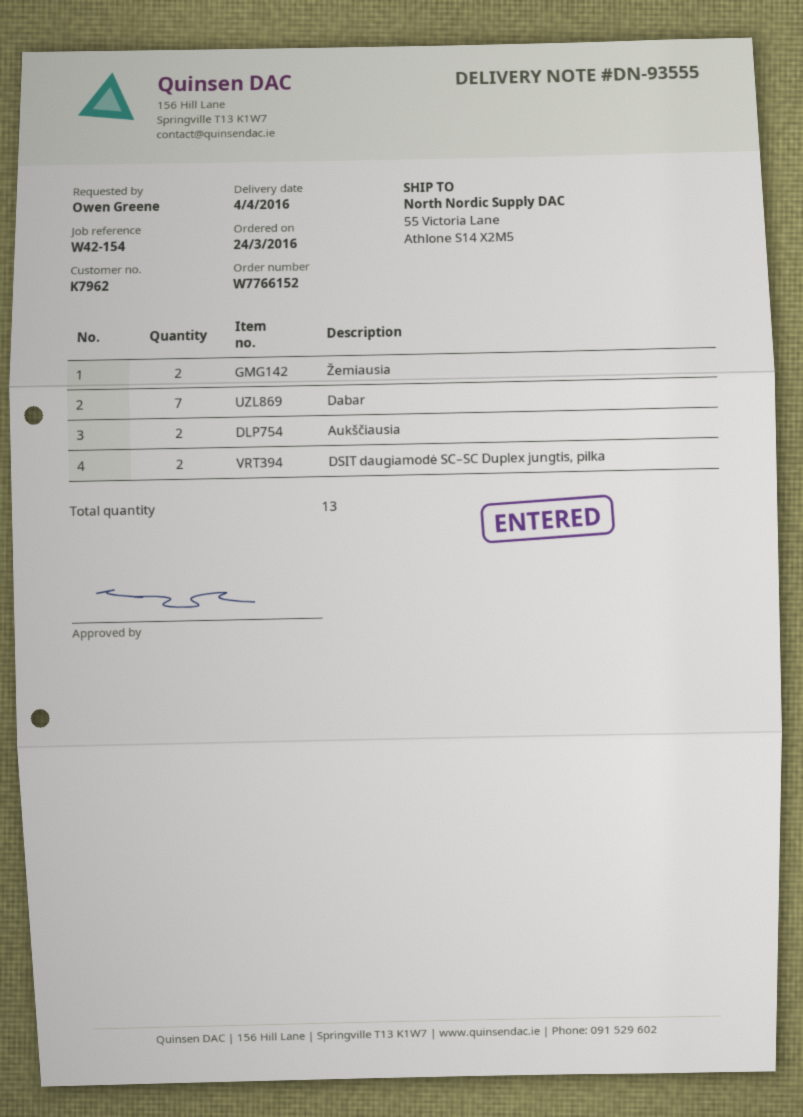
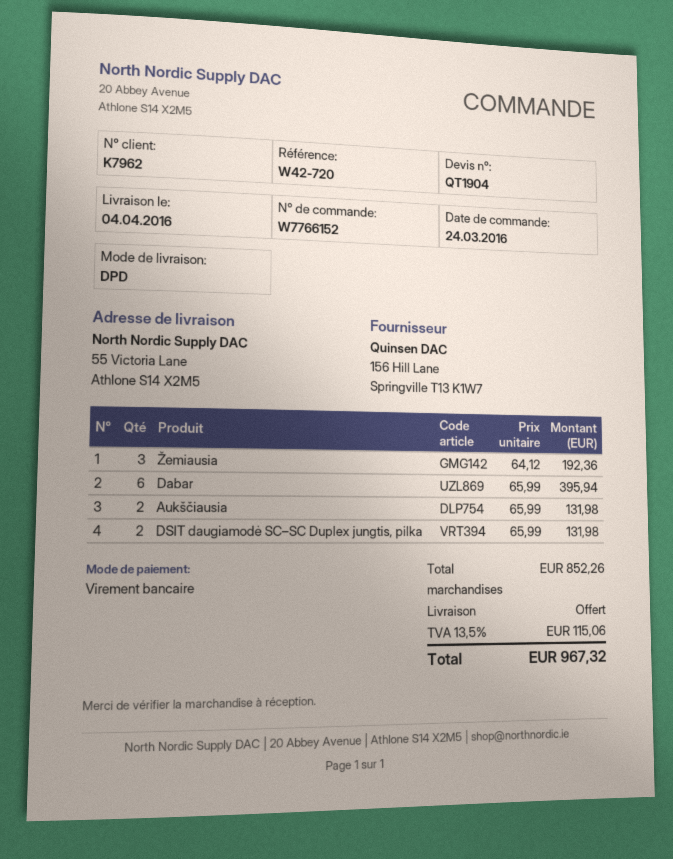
reference: W42-154 -> W42-720
Žemiausia: 2 -> 3
Dabar: 7 -> 6

